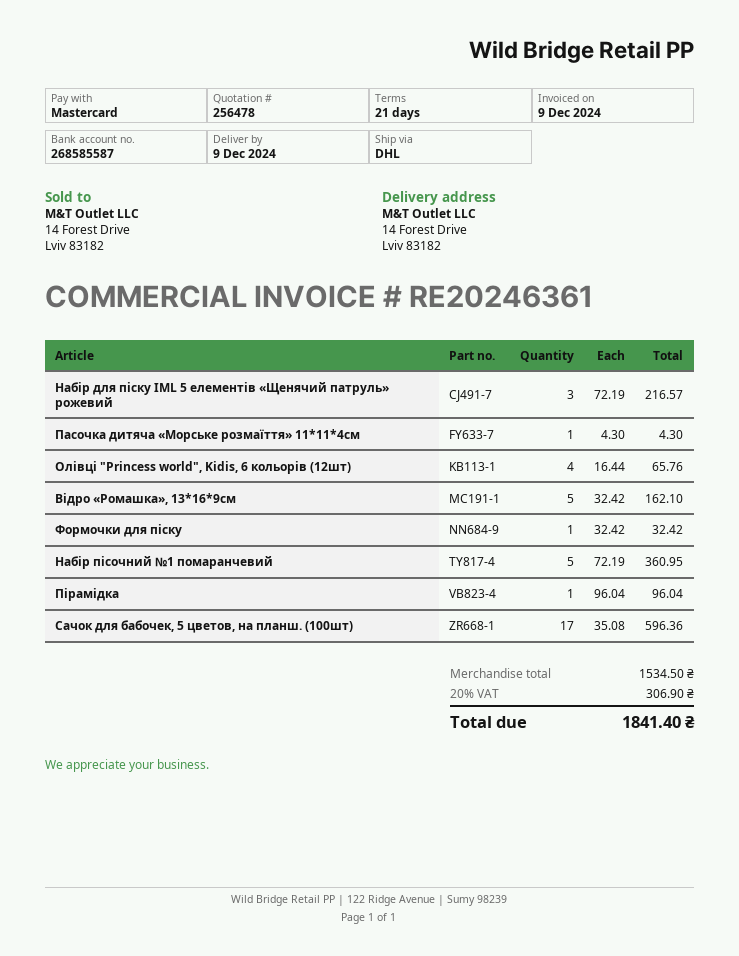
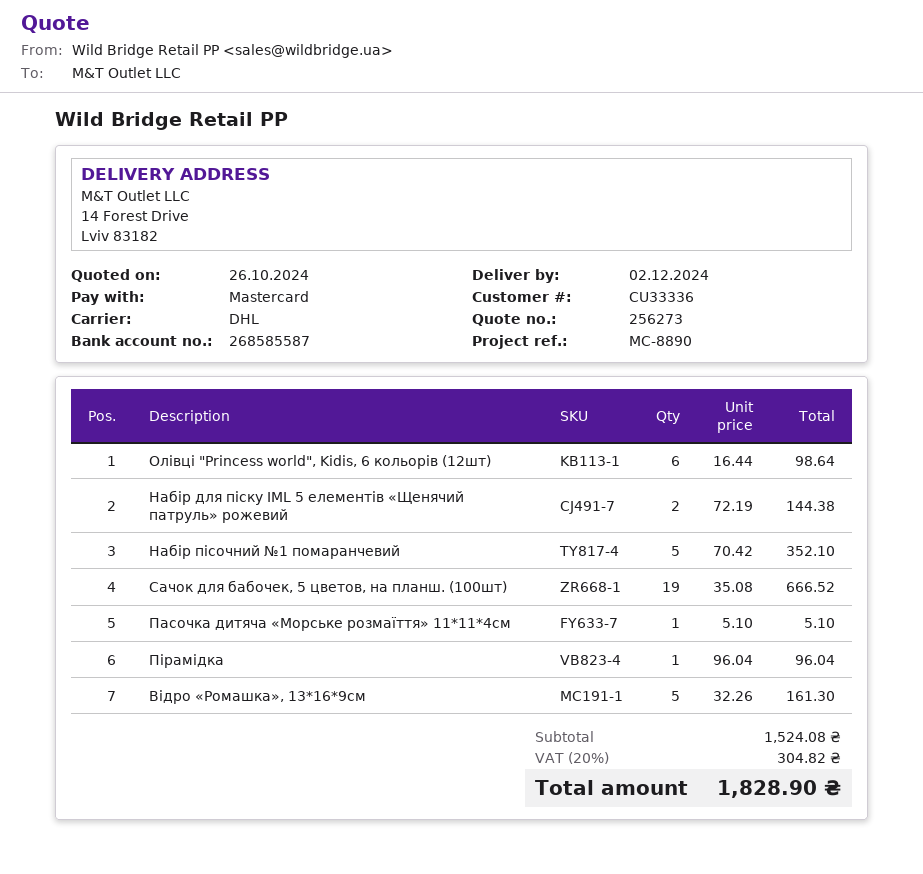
quote number: 256478 -> 256273
delivery date: 2024-12-09 -> 2024-12-02
Набір для піску IML 5 елементів «Щенячий патруль» рожевий: 3 x 72.19 = 216.57 -> 2 x 72.19 = 144.38
Пасочка дитяча «Морське розмаїття» 11*11*4см: 1 x 4.30 = 4.30 -> 1 x 5.10 = 5.10
Олівці "Princess world", Kidis, 6 кольорів (12шт): 4 x 16.44 = 65.76 -> 6 x 16.44 = 98.64
Відро «Ромашка», 13*16*9см: 5 x 32.42 = 162.10 -> 5 x 32.26 = 161.30
Формочки для піску: 1 x 32.42 = 32.42 -> none
Набір пісочний №1 помаранчевий: 5 x 72.19 = 360.95 -> 5 x 70.42 = 352.10
Сачок для бабочек, 5 цветов, на планш. (100шт): 17 x 35.08 = 596.36 -> 19 x 35.08 = 666.52
subtotal: 1534.50 -> 1524.08
tax: 20% = 306.90 -> 20% = 304.82
total: 1841.40 -> 1828.90

